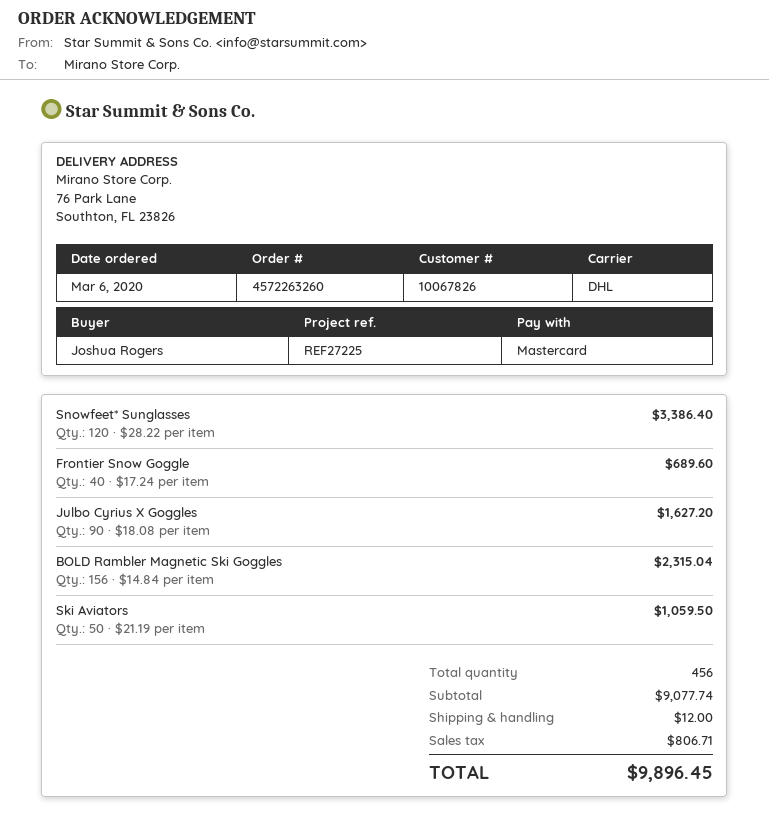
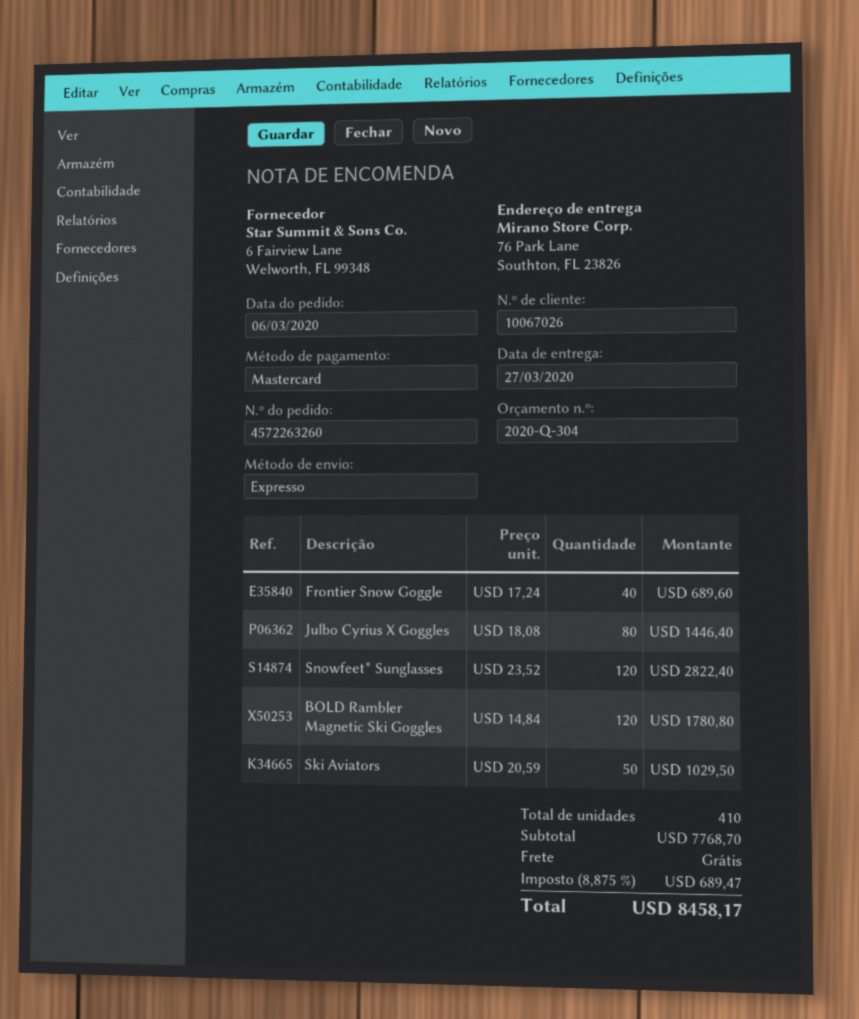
customer number: 10067826 -> 10067026
shipping method: DHL -> express
Snowfeet* Sunglasses: 120 x 28.22 = 3386.40 -> 120 x 23.52 = 2822.40
Julbo Cyrius X Goggles: 90 x 18.08 = 1627.20 -> 80 x 18.08 = 1446.40
BOLD Rambler Magnetic Ski Goggles: 156 x 14.84 = 2315.04 -> 120 x 14.84 = 1780.80
Ski Aviators: 50 x 21.19 = 1059.50 -> 50 x 20.59 = 1029.50
total quantity: 456 -> 410
subtotal: 9077.74 -> 7768.70
shipping: 12.00 -> 0.00
tax: 806.71 -> 689.47
total: 9896.45 -> 8458.17

